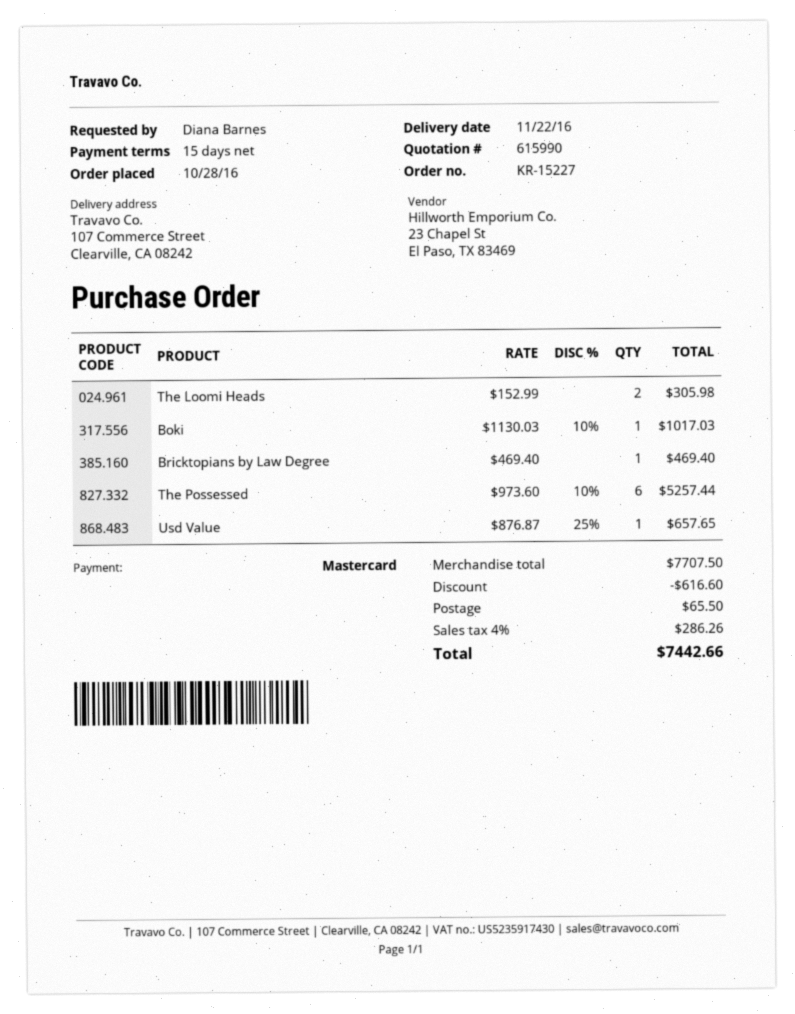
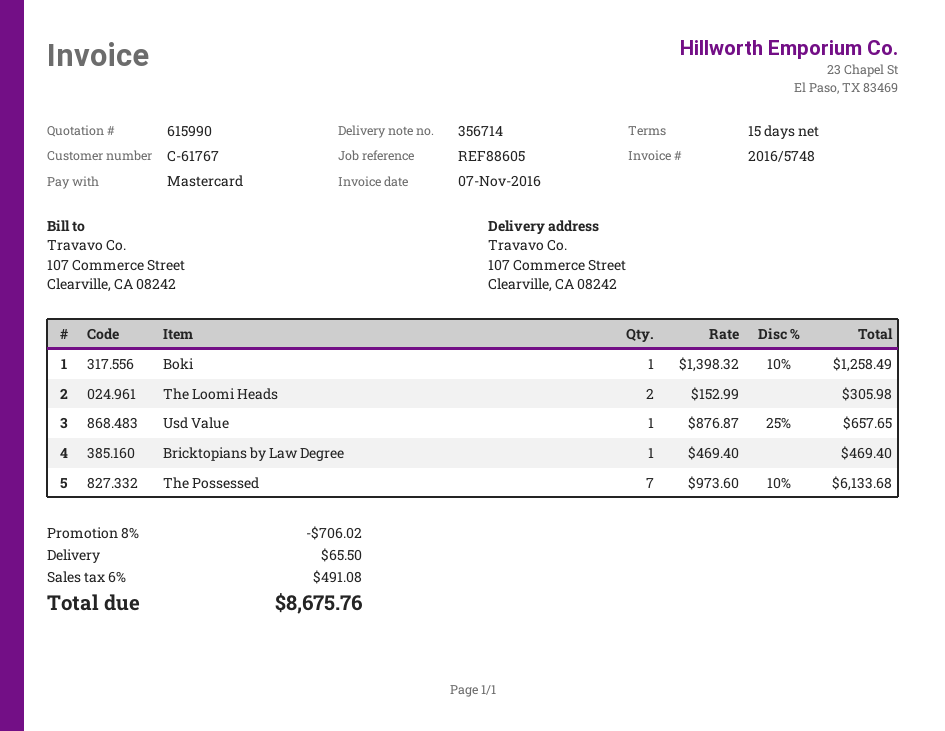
Boki: 1 x 1130.03 - 10% = 1017.03 -> 1 x 1398.32 - 10% = 1258.49
The Possessed: 6 x 973.60 - 10% = 5257.44 -> 7 x 973.60 - 10% = 6133.68
discount: 616.60 -> 706.02
tax: 4% = 286.26 -> 6% = 491.08
total: 7442.66 -> 8675.76

